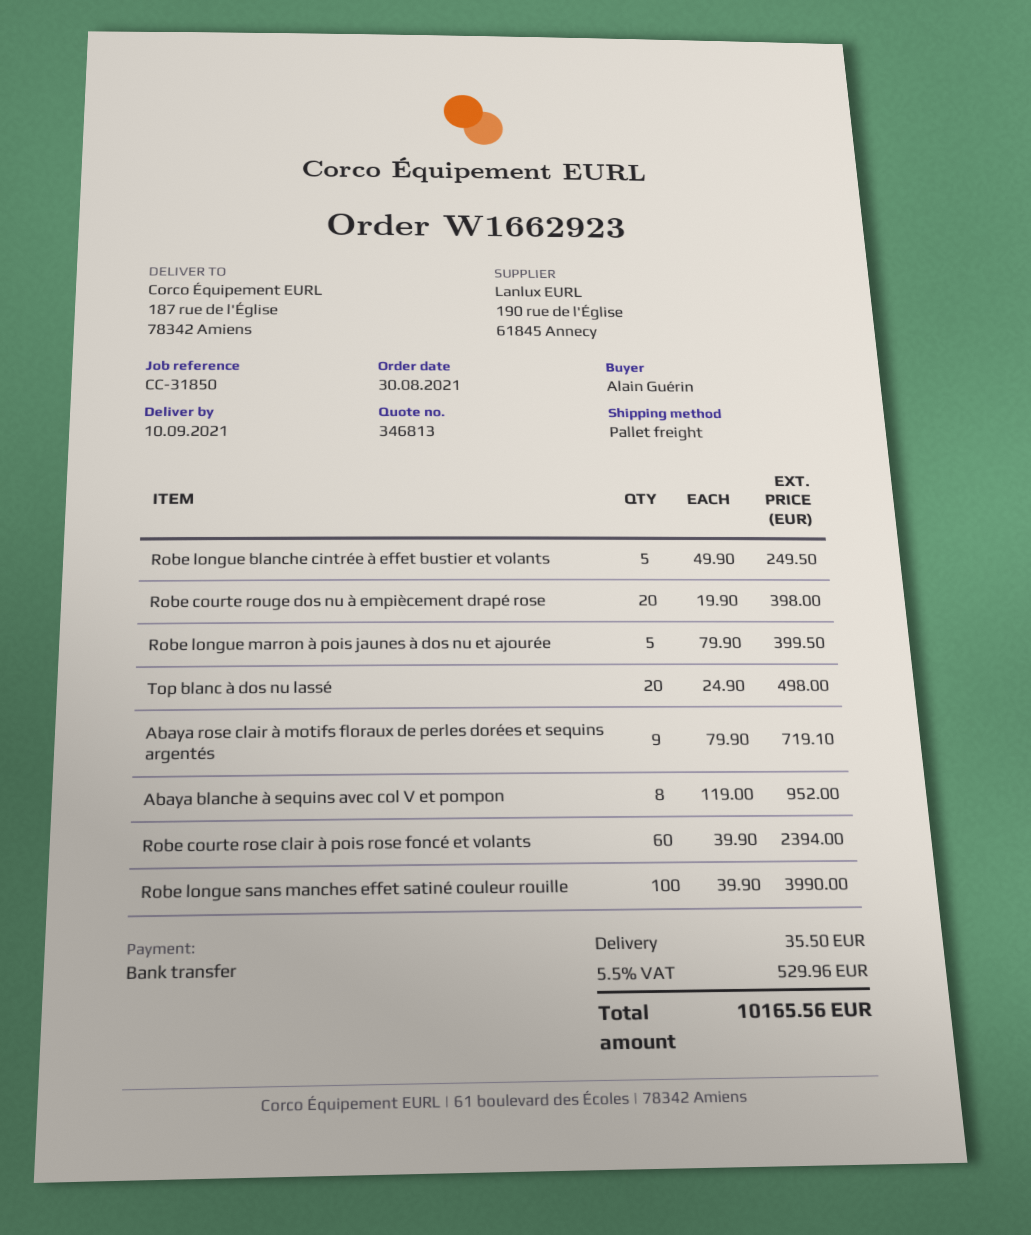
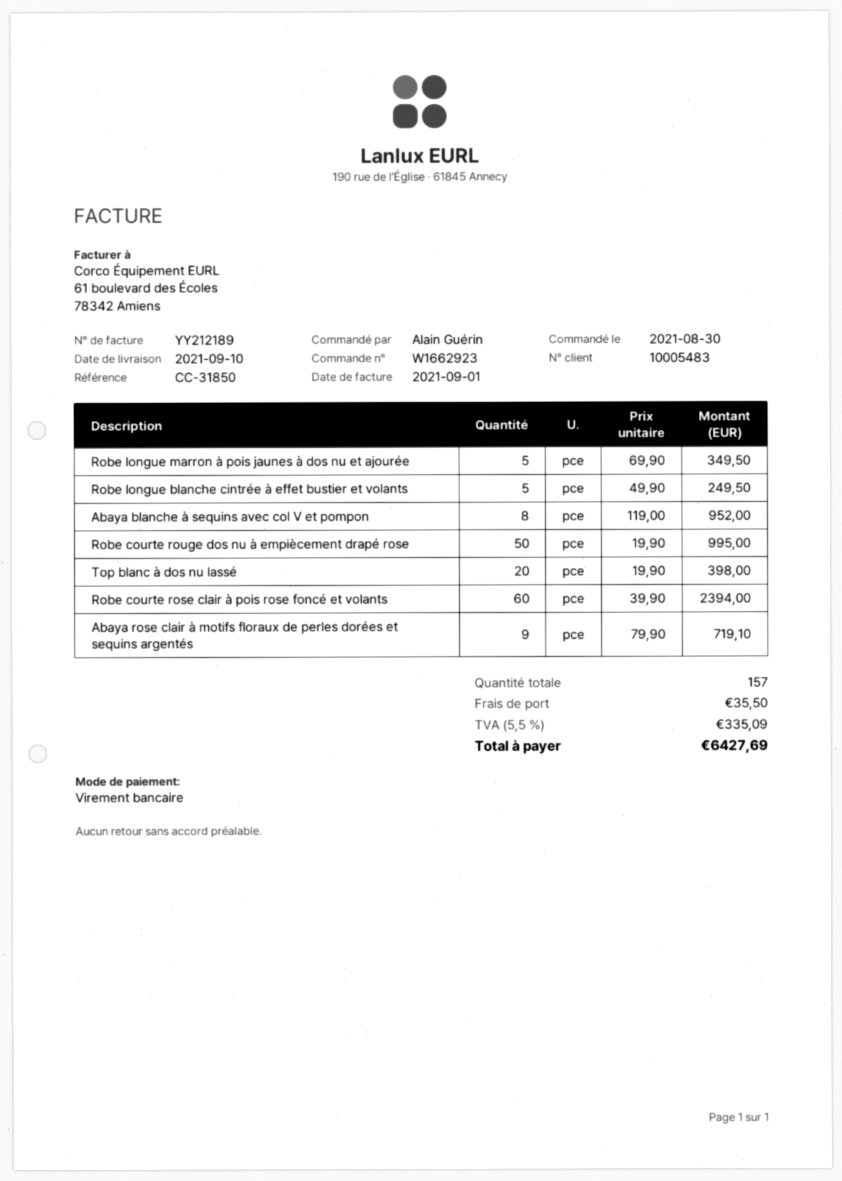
Robe courte rouge dos nu à empiècement drapé rose: 20 x 19.90 = 398.00 -> 50 x 19.90 = 995.00
Robe longue marron à pois jaunes à dos nu et ajourée: 5 x 79.90 = 399.50 -> 5 x 69.90 = 349.50
Top blanc à dos nu lassé: 20 x 24.90 = 498.00 -> 20 x 19.90 = 398.00
Robe longue sans manches effet satiné couleur rouille: 100 x 39.90 = 3990.00 -> none
tax: 5.5% = 529.96 -> 5.5% = 335.09
total: 10165.56 -> 6427.69

